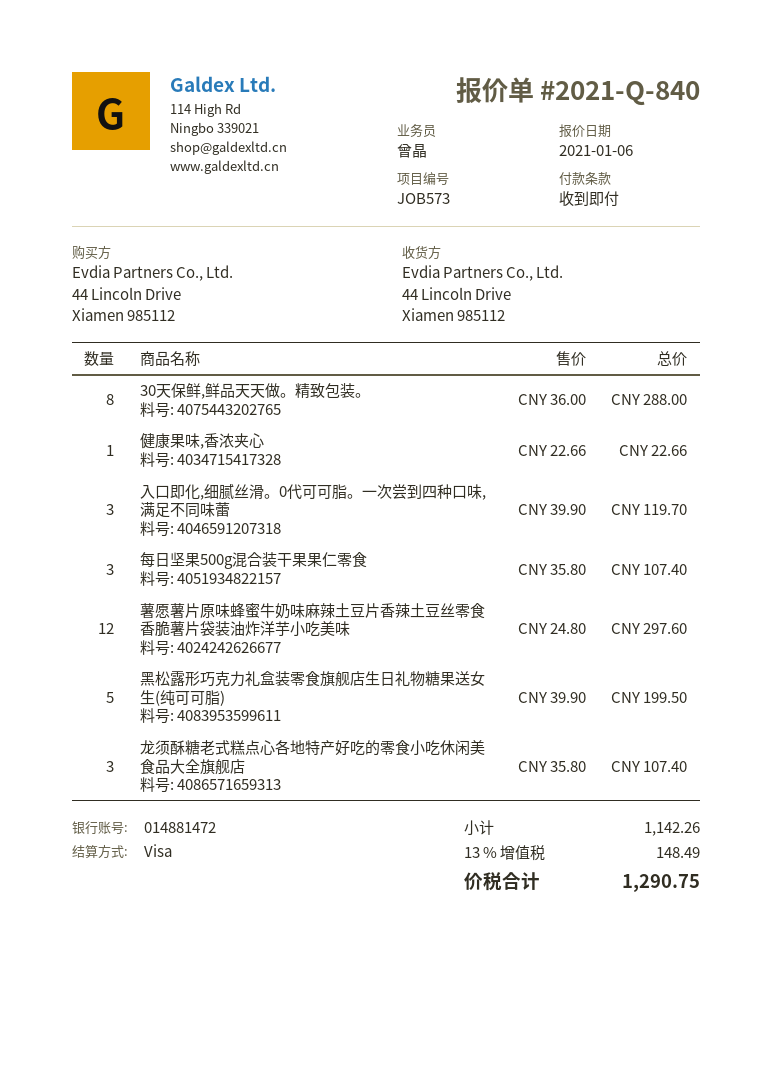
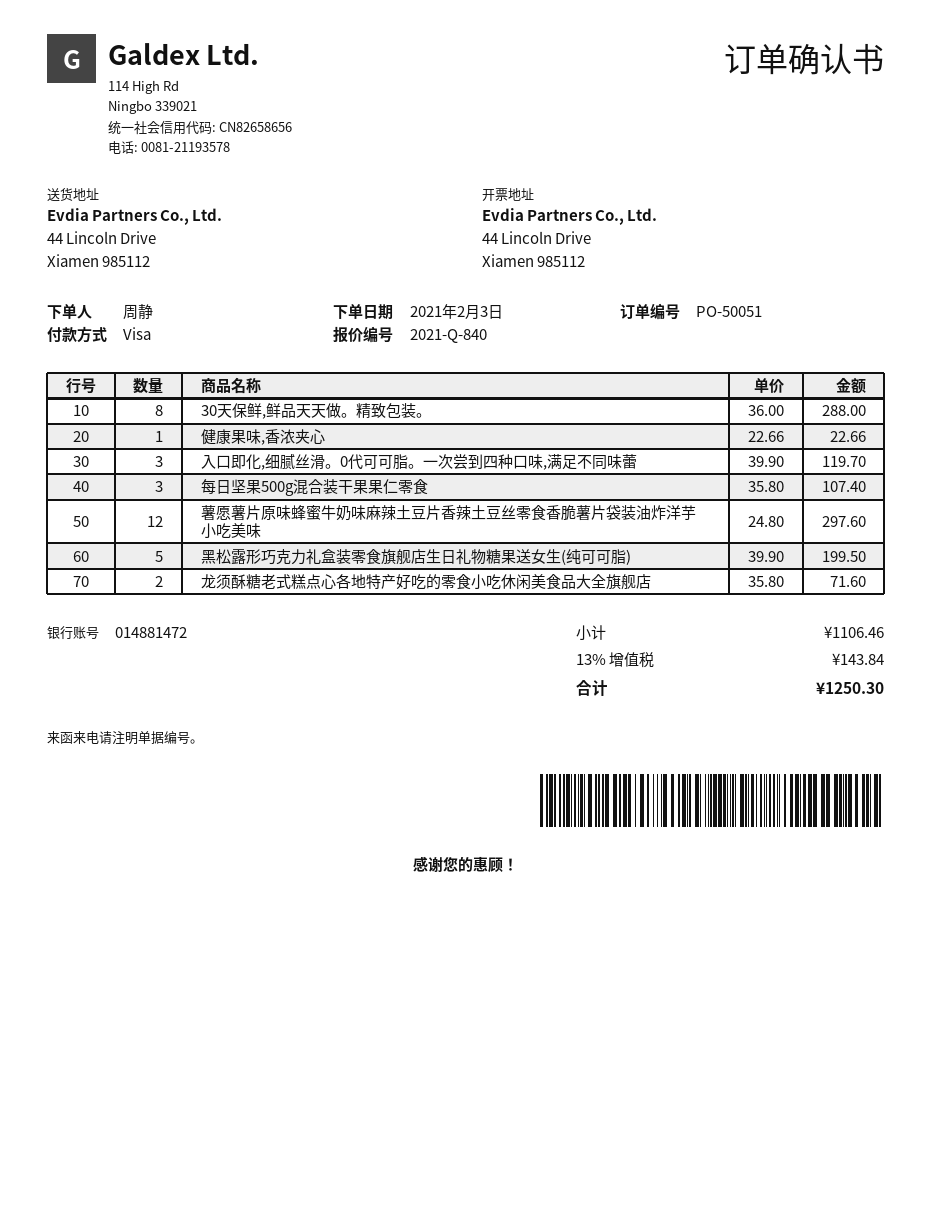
龙须酥糖老式糕点心各地特产好吃的零食小吃休闲美食品大全旗舰店: 3 x 35.80 = 107.40 -> 2 x 35.80 = 71.60
subtotal: 1142.26 -> 1106.46
tax: 13% = 148.49 -> 13% = 143.84
total: 1290.75 -> 1250.30

